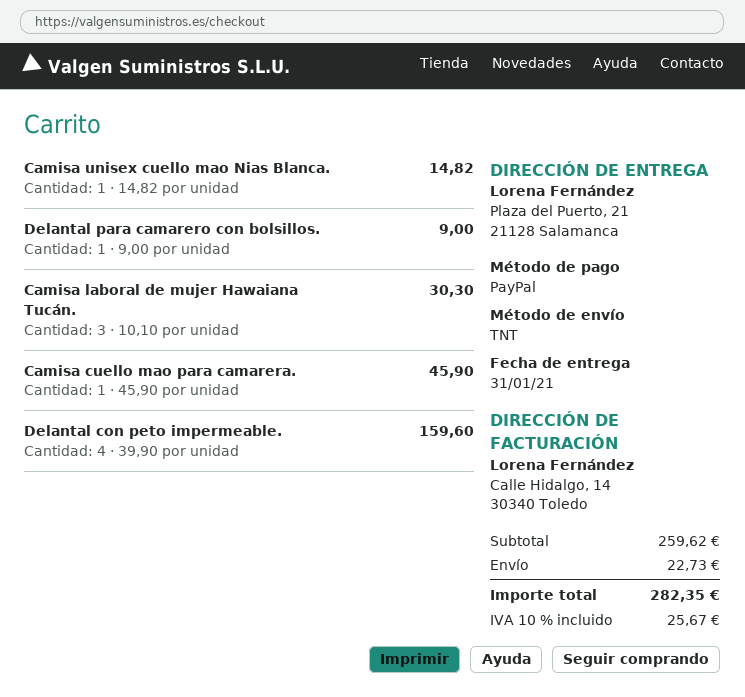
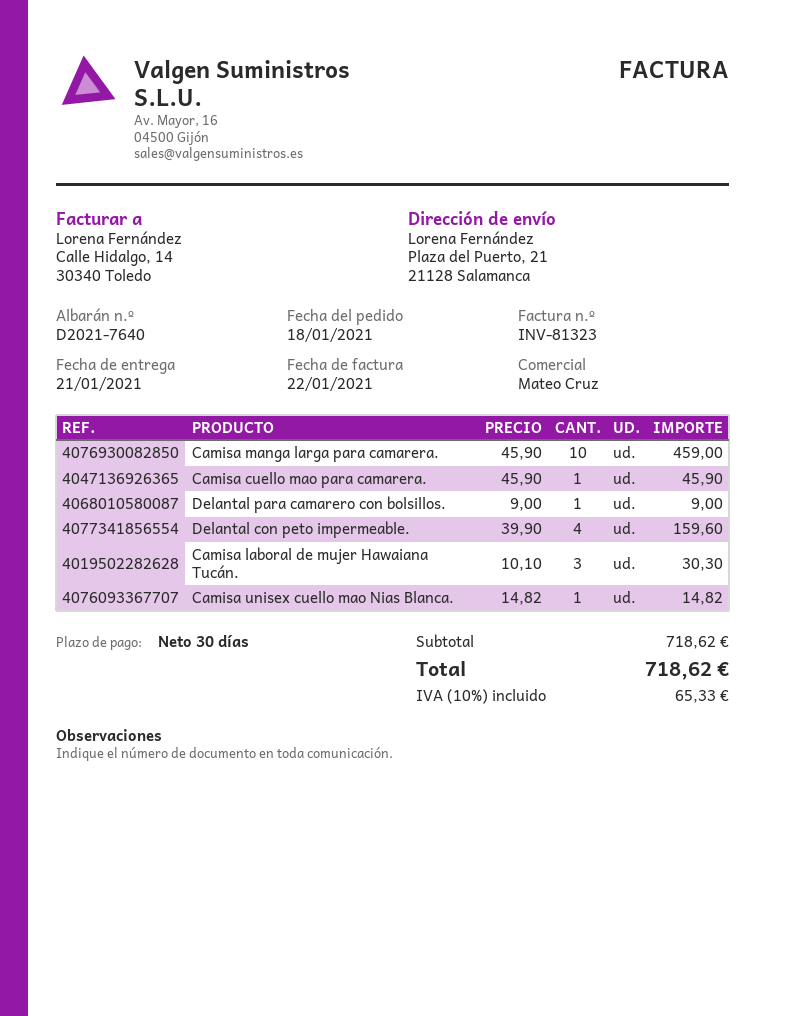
delivery date: 2021-01-31 -> 2021-01-21
Camisa manga larga para camarera.: none -> 10 x 45.90 = 459.00
subtotal: 259.62 -> 718.62
shipping: 22.73 -> none
tax: 10% = 25.67 -> 10% = 65.33
total: 282.35 -> 718.62

